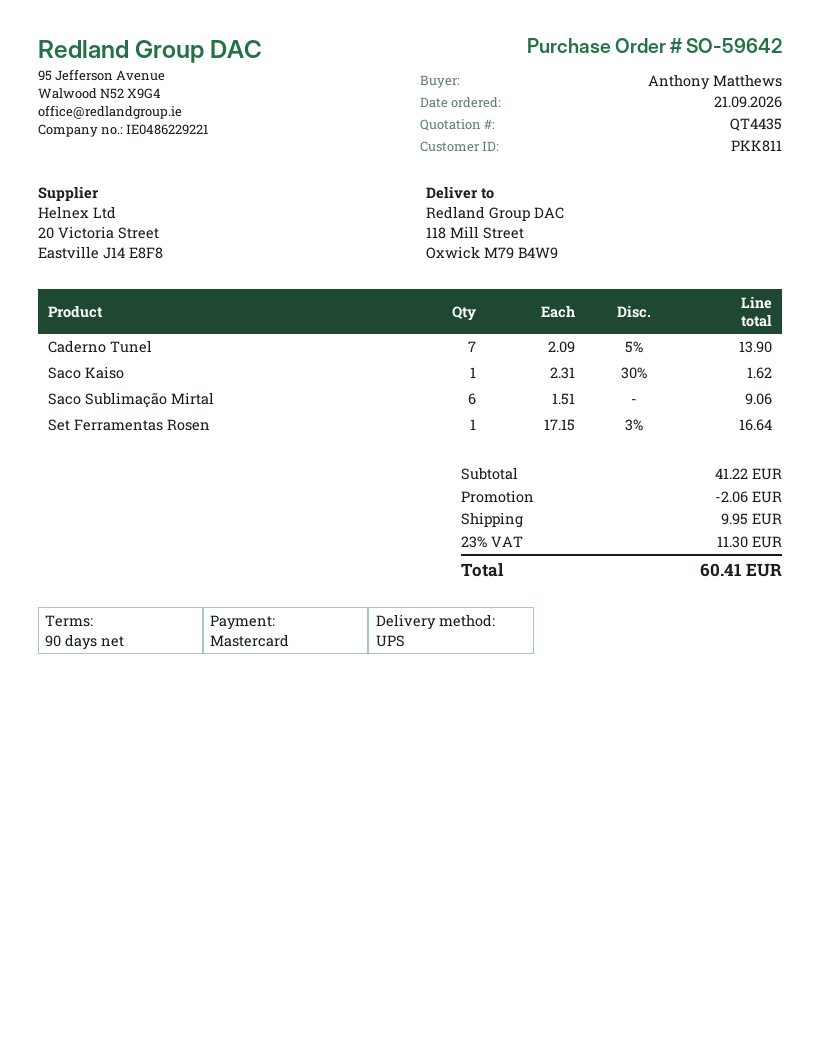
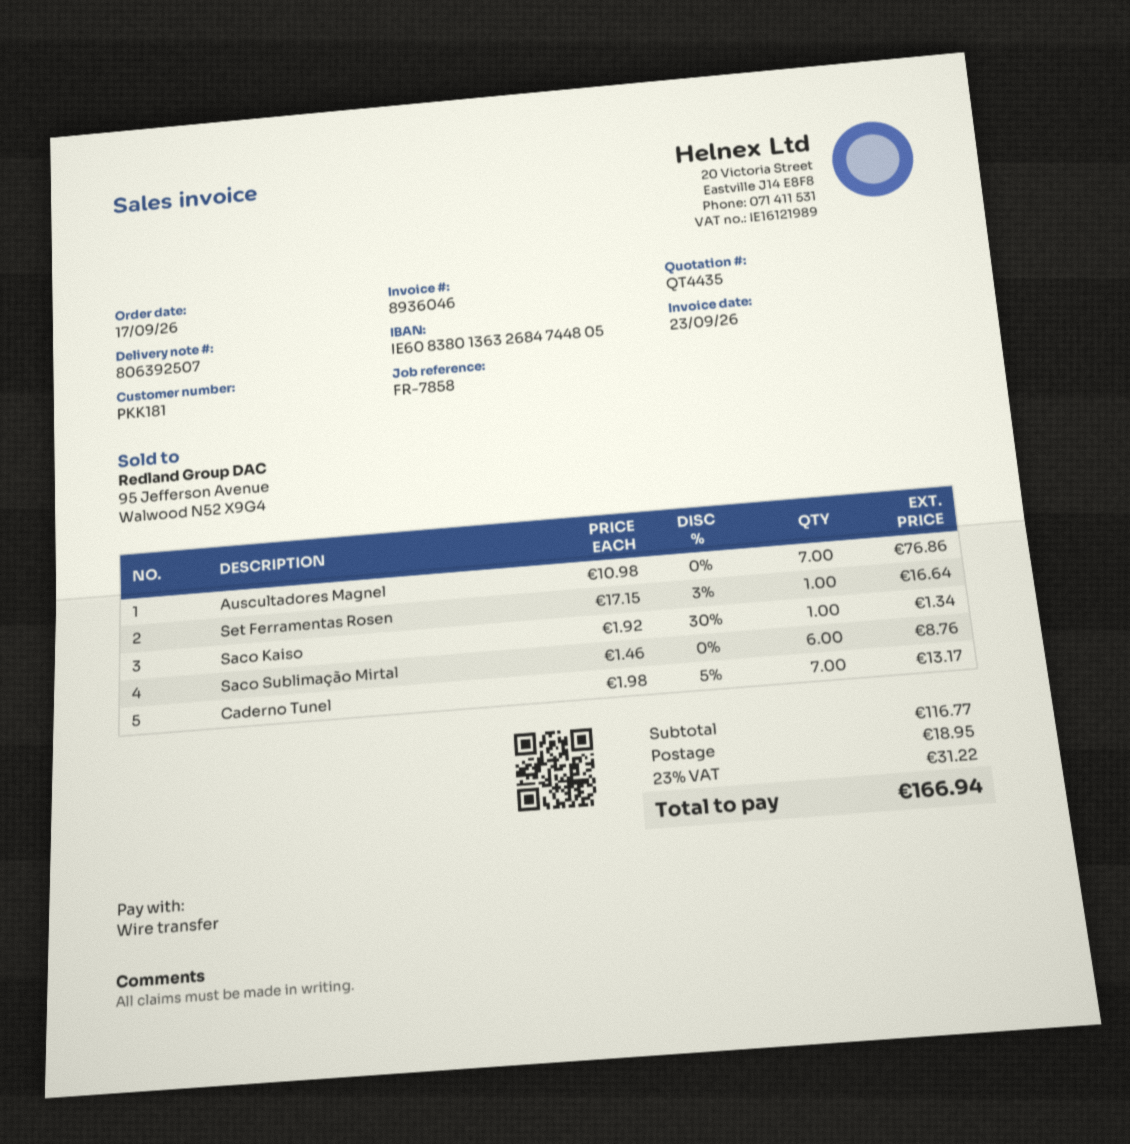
order date: 2026-09-21 -> 2026-09-17
customer number: PKK811 -> PKK181
payment method: Mastercard -> bank transfer
Caderno Tunel: 7 x 2.09 - 5% = 13.90 -> 7 x 1.98 - 5% = 13.17
Saco Kaiso: 1 x 2.31 - 30% = 1.62 -> 1 x 1.92 - 30% = 1.34
Saco Sublimação Mirtal: 6 x 1.51 = 9.06 -> 6 x 1.46 = 8.76
Auscultadores Magnel: none -> 7 x 10.98 = 76.86
subtotal: 41.22 -> 116.77
discount: 2.06 -> none
shipping: 9.95 -> 18.95
tax: 23% = 11.30 -> 23% = 31.22
total: 60.41 -> 166.94

